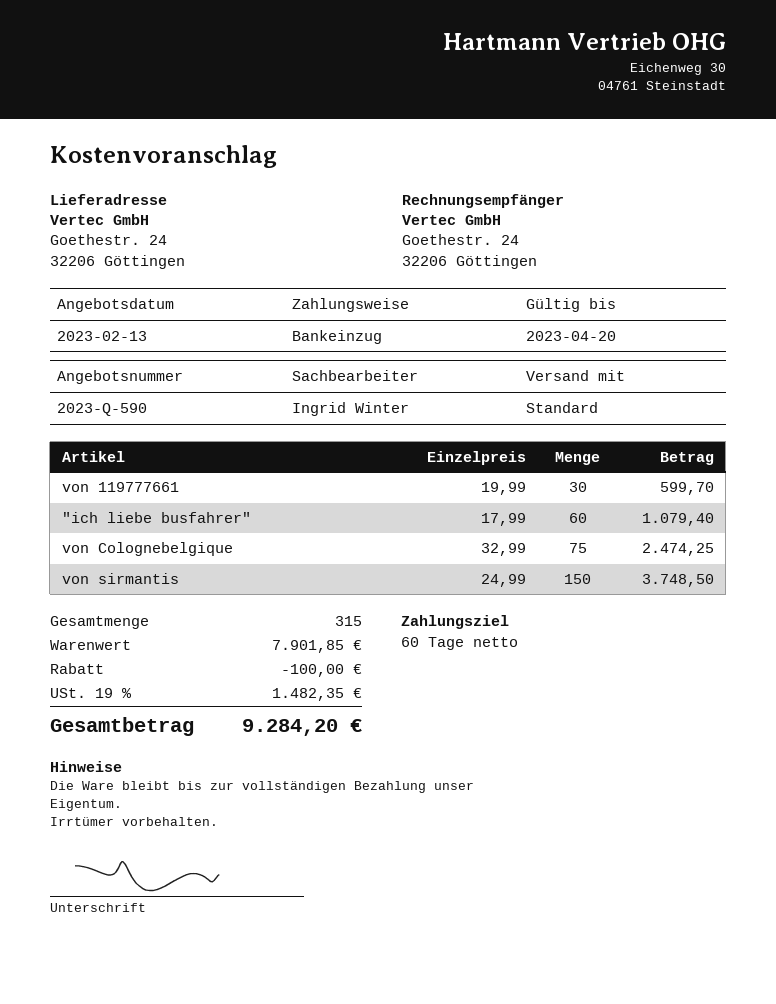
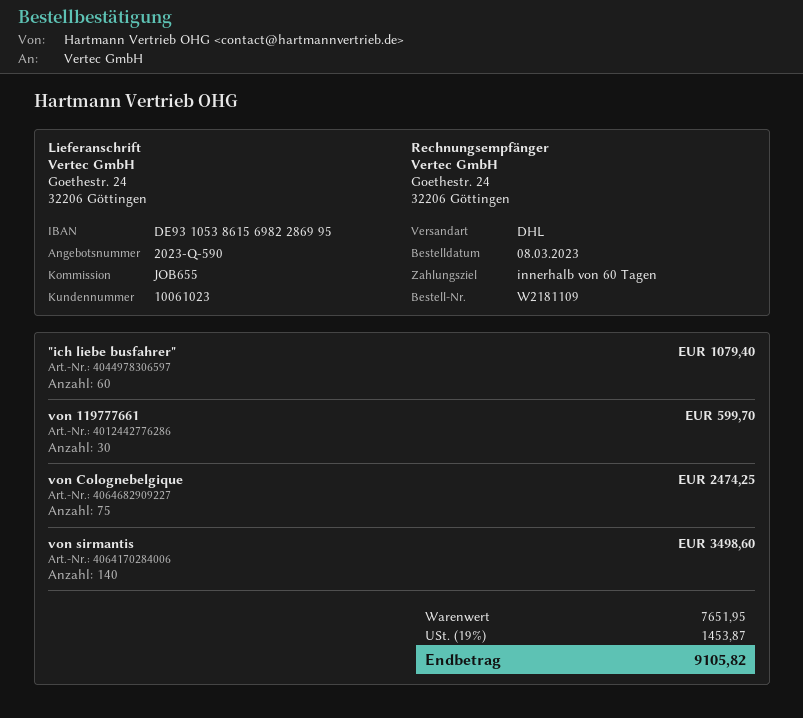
shipping method: standard -> DHL
von sirmantis: 150 for 3748.50 -> 140 for 3498.60
subtotal: 7901.85 -> 7651.95
discount: 100.00 -> none
tax: 19% = 1482.35 -> 19% = 1453.87
total: 9284.20 -> 9105.82

